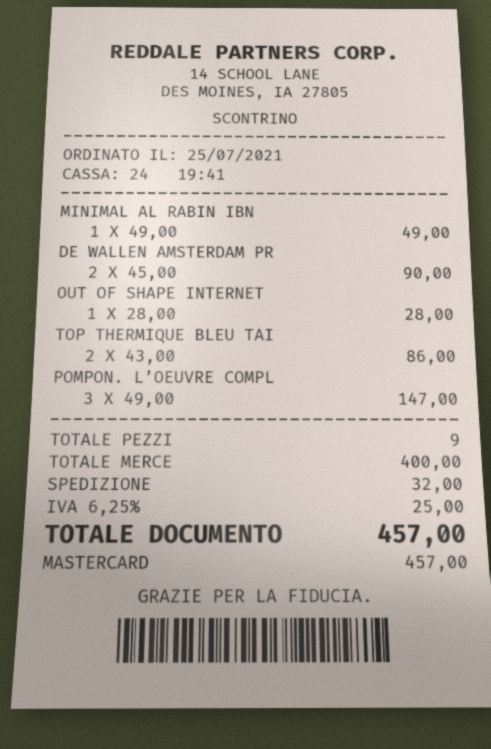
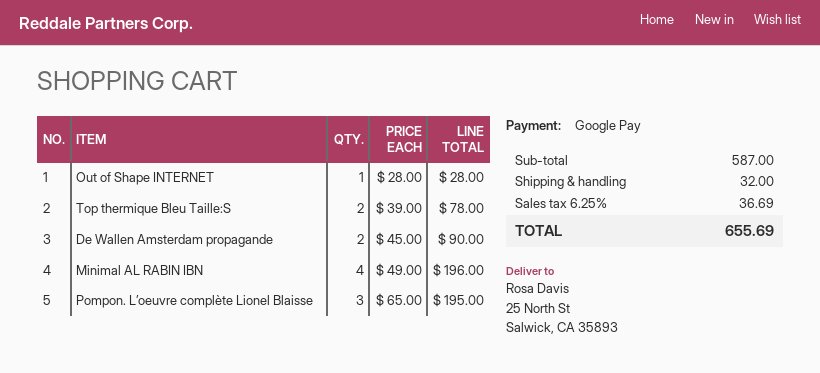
payment method: Mastercard -> Google Pay
MINIMAL AL RABIN IBN: 1 x 49.00 = 49.00 -> 4 x 49.00 = 196.00
TOP THERMIQUE BLEU TAI: 2 x 43.00 = 86.00 -> 2 x 39.00 = 78.00
POMPON. L’OEUVRE COMPL: 3 x 49.00 = 147.00 -> 3 x 65.00 = 195.00
subtotal: 400.00 -> 587.00
tax: 6.25% = 25.00 -> 6.25% = 36.69
total: 457.00 -> 655.69

